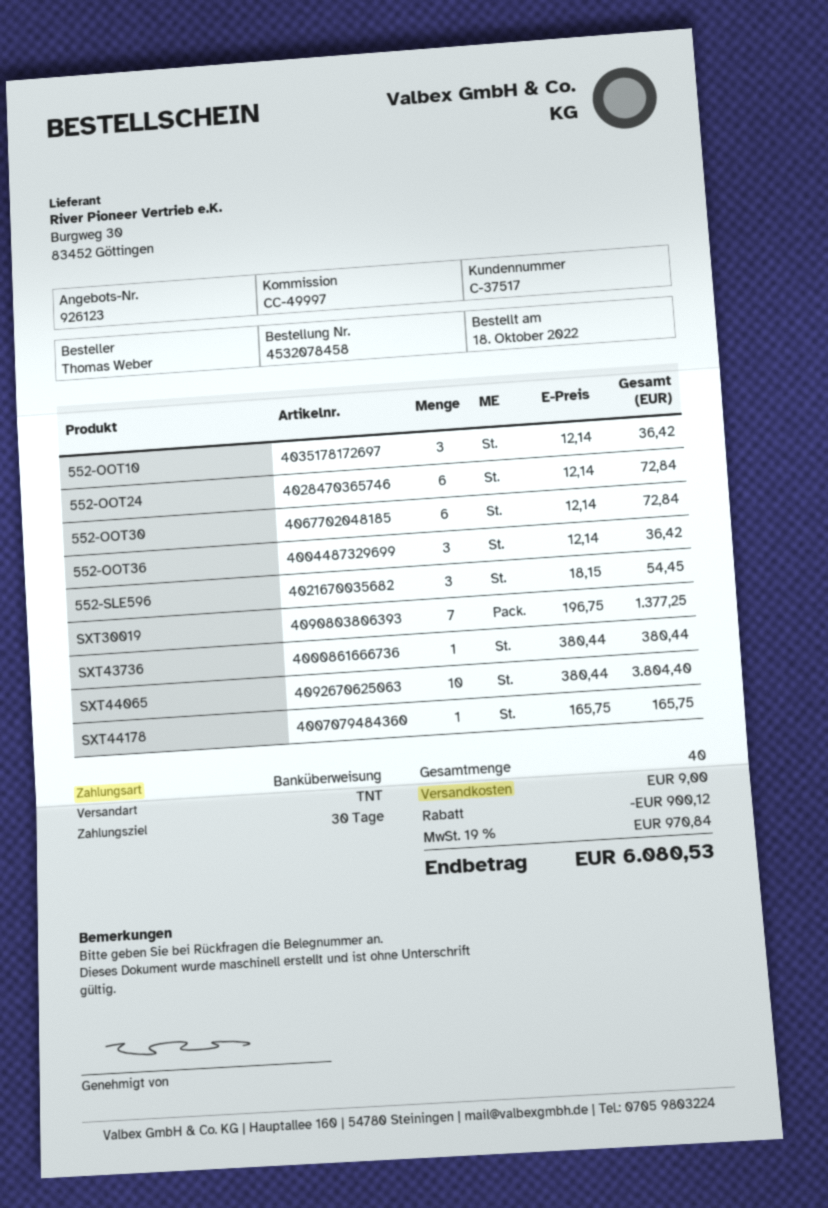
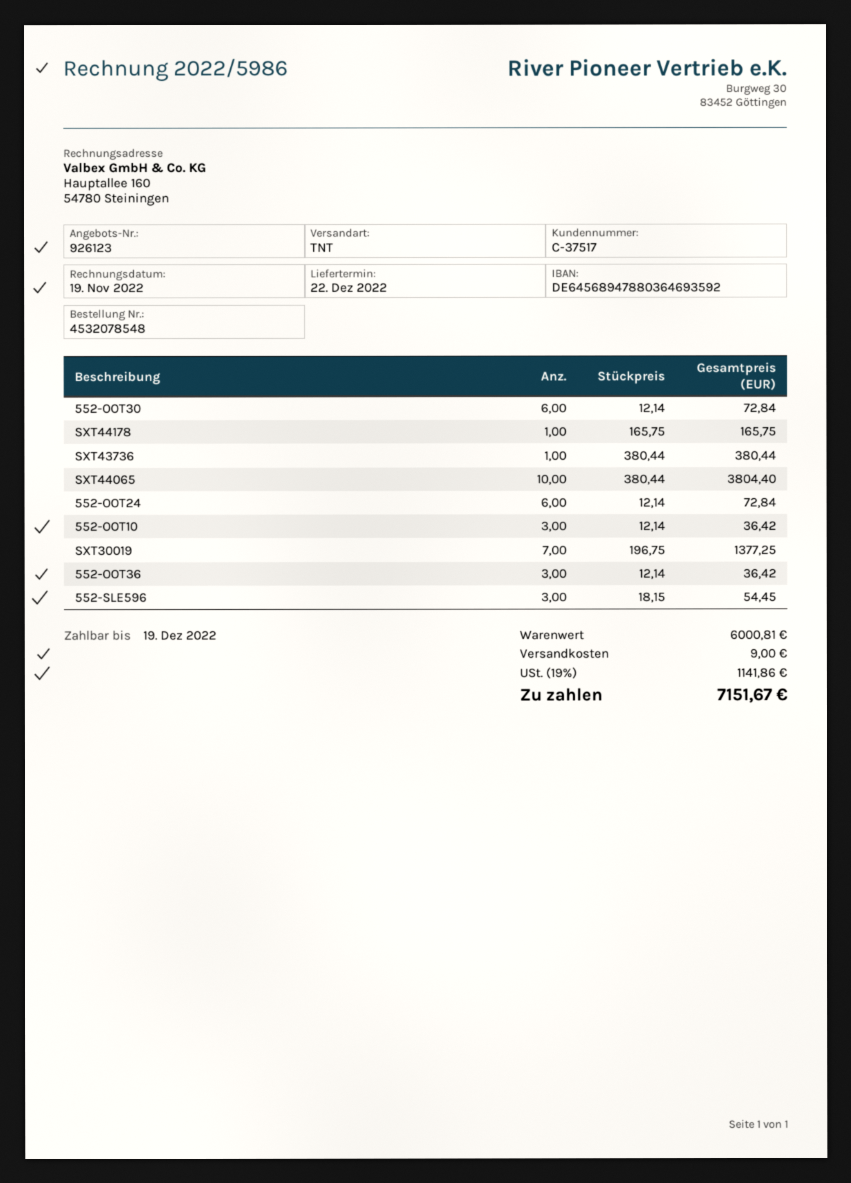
order number: 4532078458 -> 4532078548
discount: 900.12 -> none
tax: 19% = 970.84 -> 19% = 1141.86
total: 6080.53 -> 7151.67

